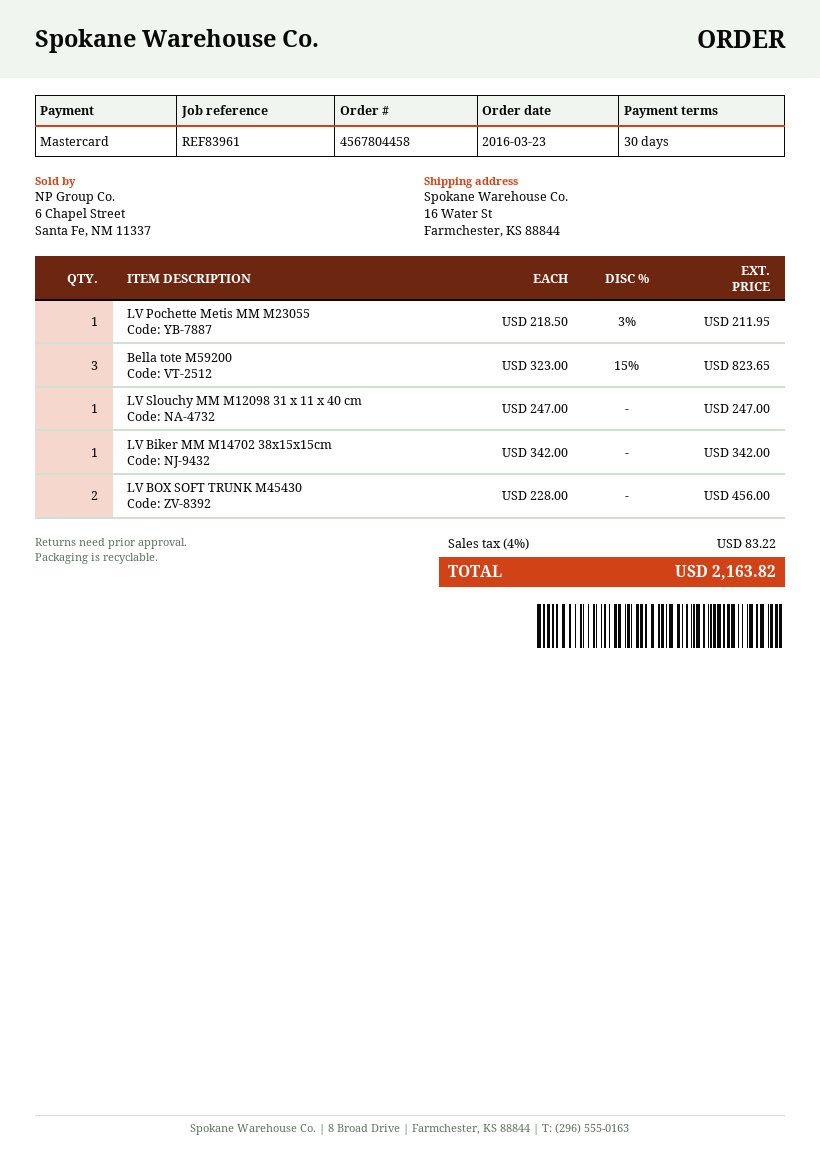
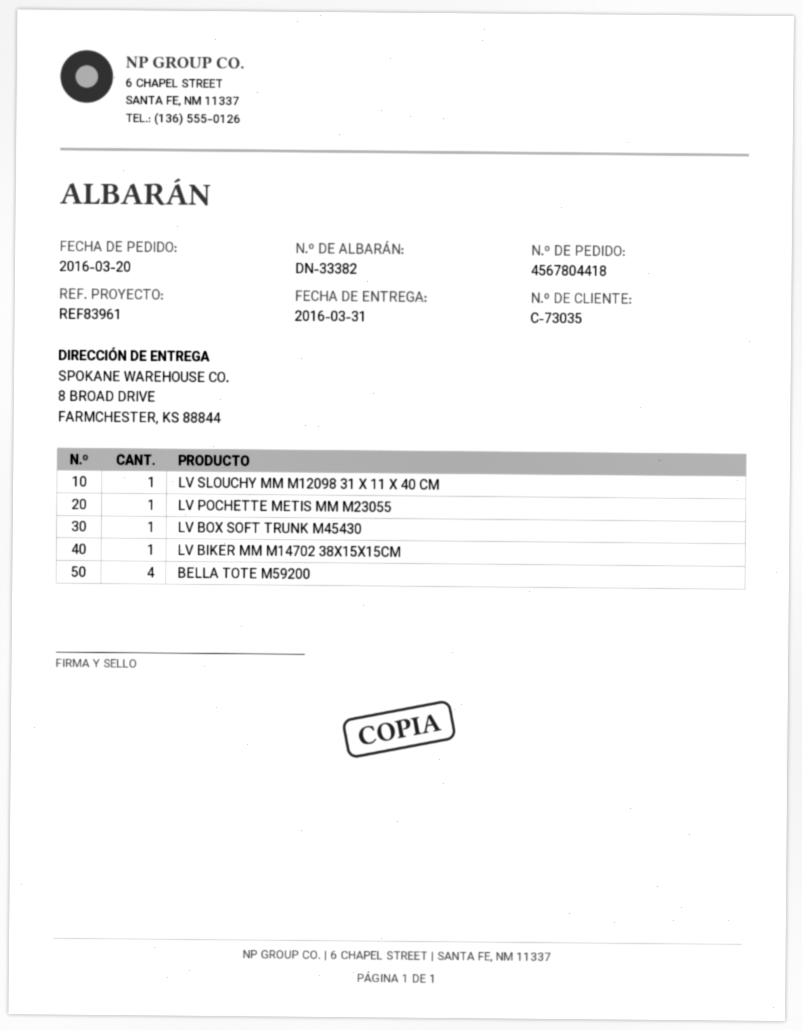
order number: 4567804458 -> 4567804418
order date: 2016-03-23 -> 2016-03-20
ship to: 16 Water St, Farmchester, KS 88844 -> 8 BROAD DRIVE, FARMCHESTER, KS 88844
Bella tote M59200: 3 -> 4
LV BOX SOFT TRUNK M45430: 2 -> 1

